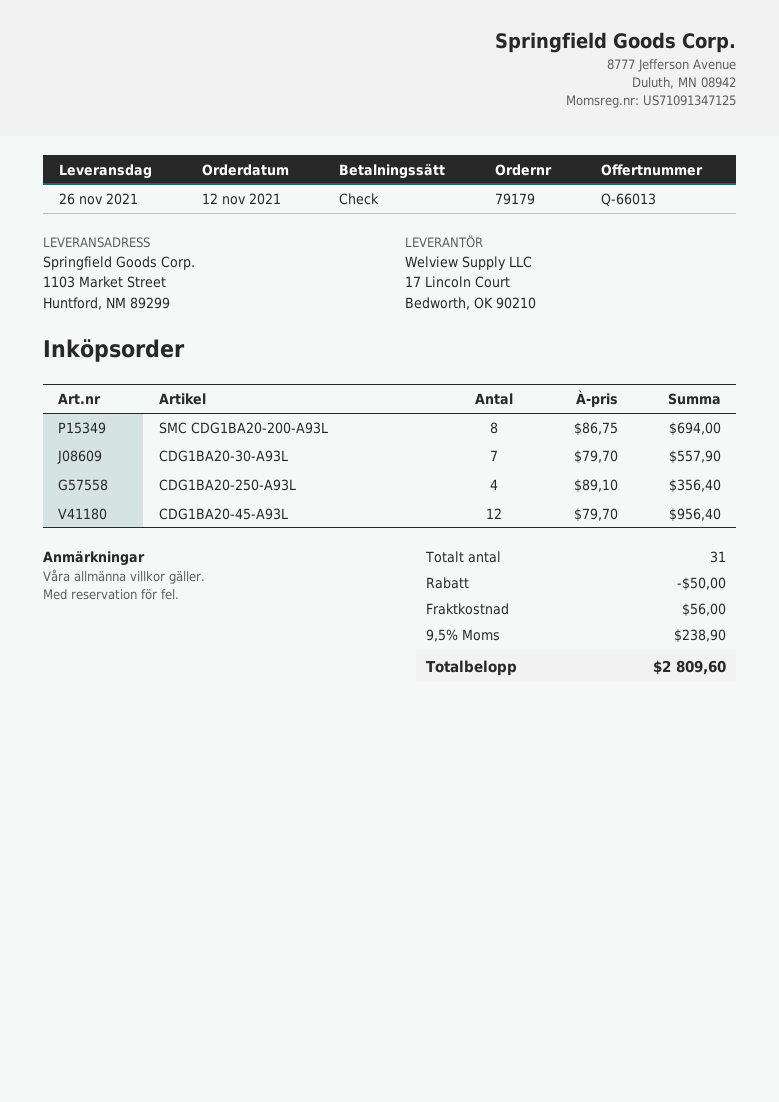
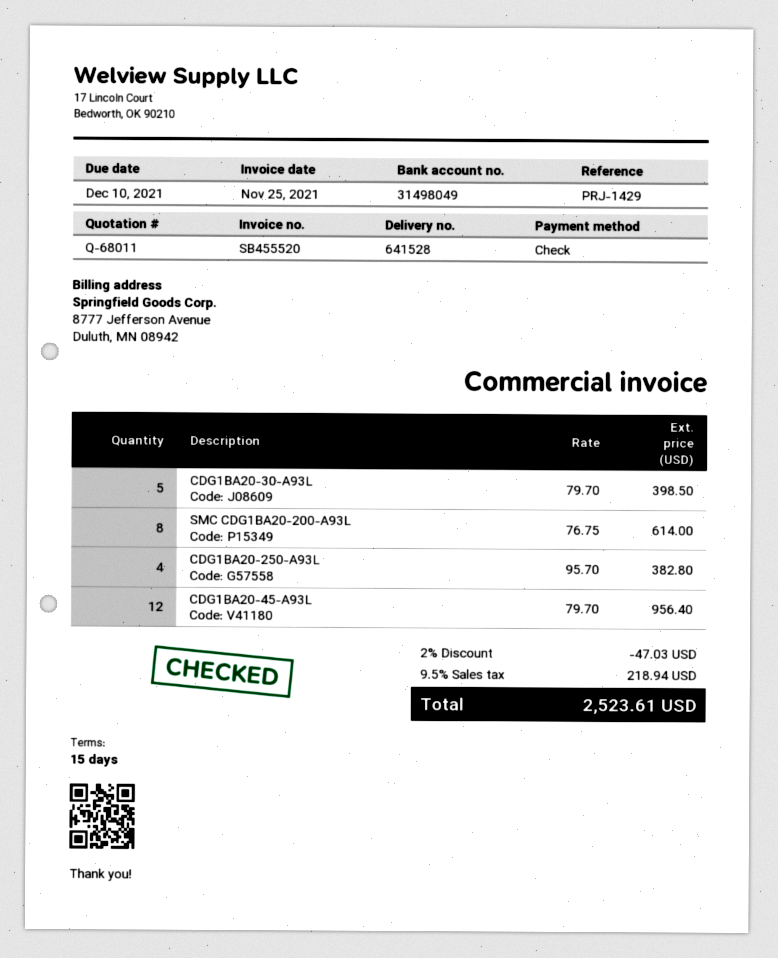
quote number: Q-66013 -> Q-68011
SMC CDG1BA20-200-A93L: 8 x 86.75 = 694.00 -> 8 x 76.75 = 614.00
CDG1BA20-30-A93L: 7 x 79.70 = 557.90 -> 5 x 79.70 = 398.50
CDG1BA20-250-A93L: 4 x 89.10 = 356.40 -> 4 x 95.70 = 382.80
discount: 50.00 -> 47.03
shipping: 56.00 -> none
tax: 9.5% = 238.90 -> 9.5% = 218.94
total: 2809.60 -> 2523.61

